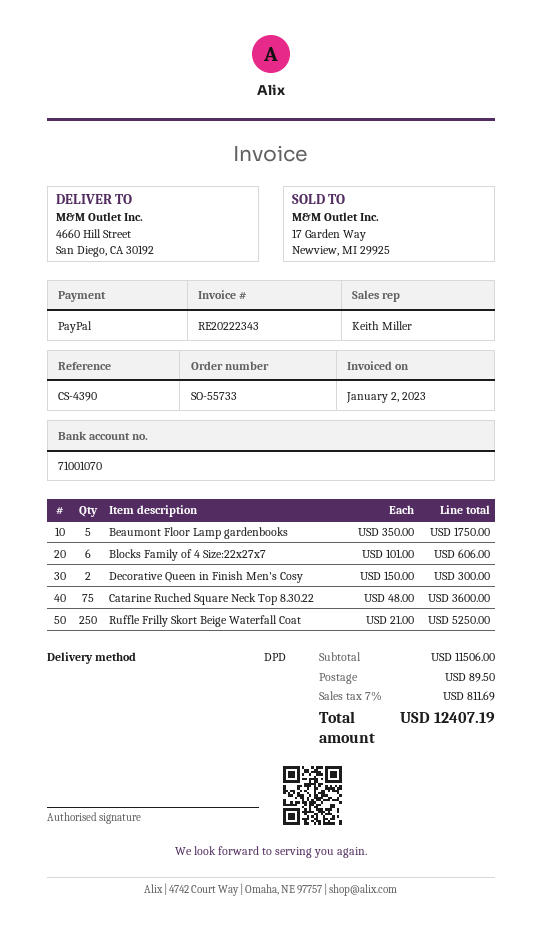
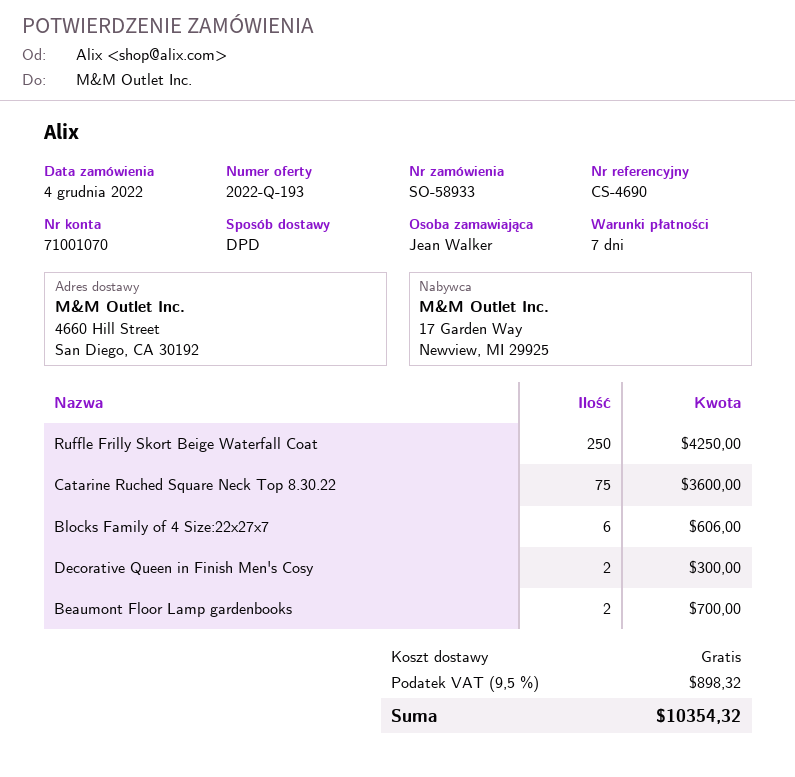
order number: SO-55733 -> SO-58933
reference: CS-4390 -> CS-4690
Beaumont Floor Lamp gardenbooks: 5 for 1750.00 -> 2 for 700.00
Ruffle Frilly Skort Beige Waterfall Coat: 250 for 5250.00 -> 250 for 4250.00
shipping: 89.50 -> 0.00
tax: 7% = 811.69 -> 9.5% = 898.32
total: 12407.19 -> 10354.32

